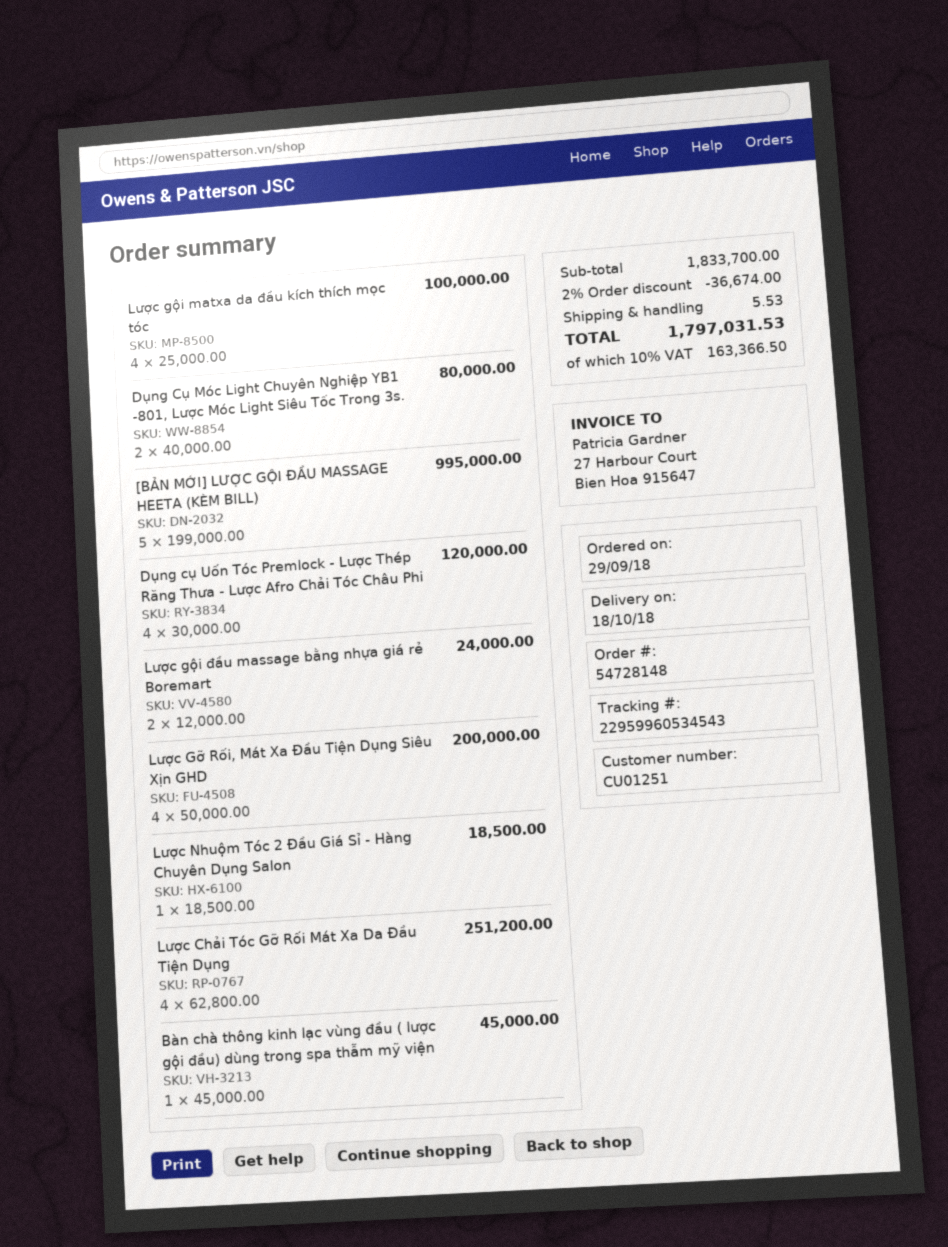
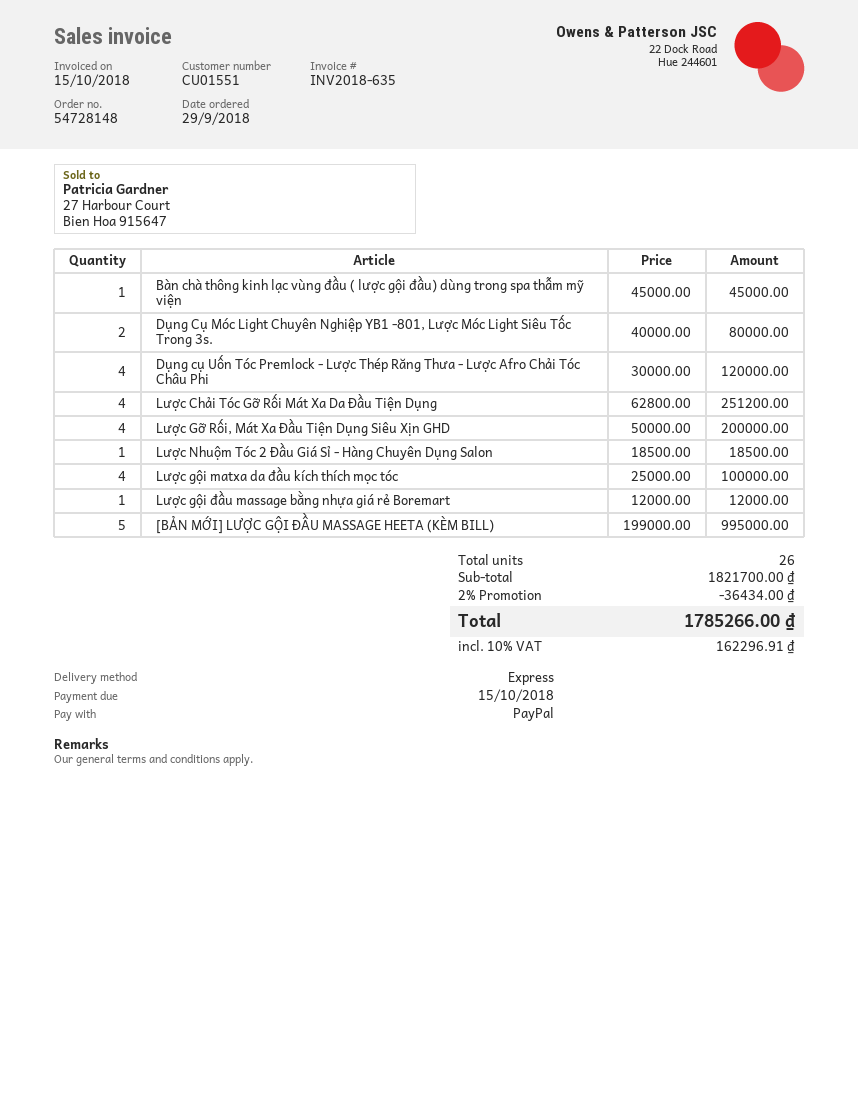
customer number: CU01251 -> CU01551
Lược gội đầu massage bằng nhựa giá rẻ Boremart: 2 x 12000.00 = 24000.00 -> 1 x 12000.00 = 12000.00
subtotal: 1833700.00 -> 1821700.00
discount: 2% = 36674.00 -> 2% = 36434.00
shipping: 5.53 -> none
tax: 10% = 163366.50 -> 10% = 162296.91
total: 1797031.53 -> 1785266.00

